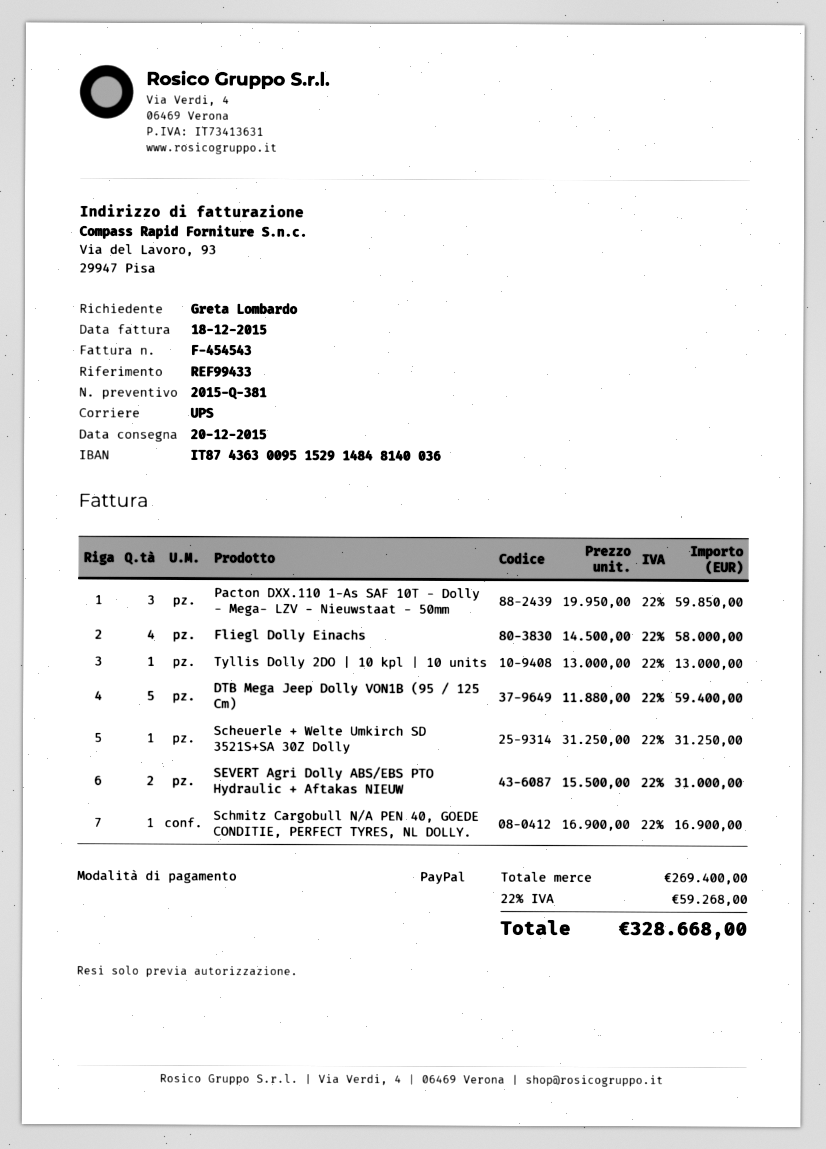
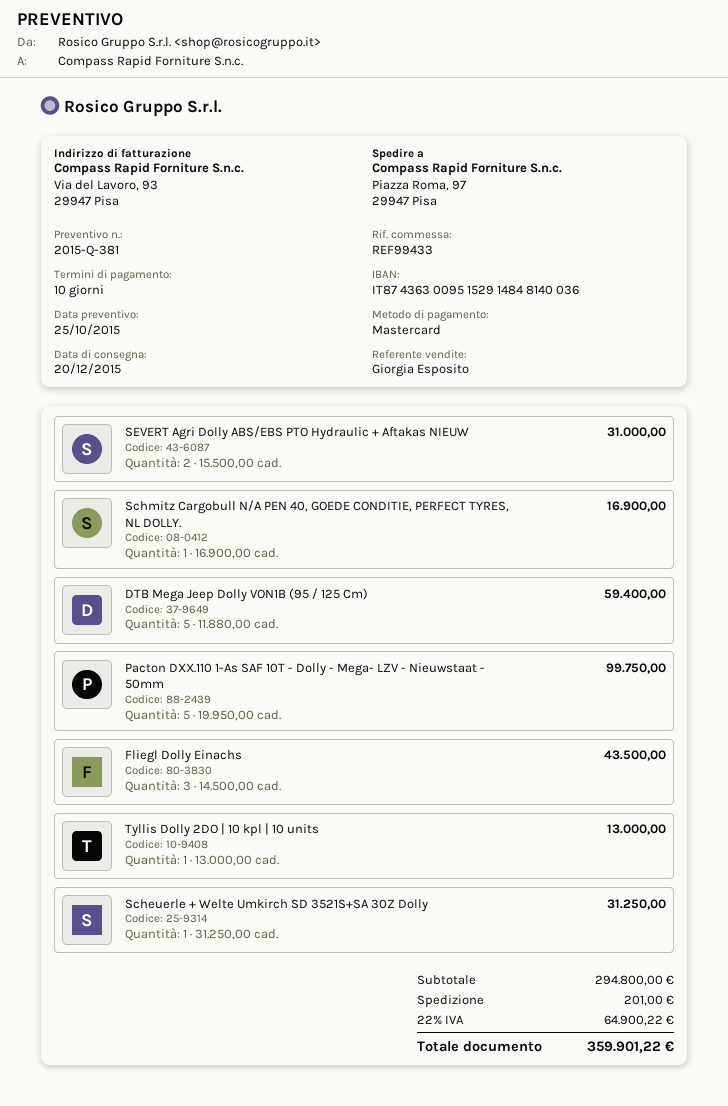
payment method: PayPal -> Mastercard
Pacton DXX.110 1-As SAF 10T - Dolly - Mega- LZV - Nieuwstaat - 50mm: 3 x 19950.00 = 59850.00 -> 5 x 19950.00 = 99750.00
Fliegl Dolly Einachs: 4 x 14500.00 = 58000.00 -> 3 x 14500.00 = 43500.00
subtotal: 269400.00 -> 294800.00
shipping: none -> 201.00
tax: 22% = 59268.00 -> 22% = 64900.22
total: 328668.00 -> 359901.22

